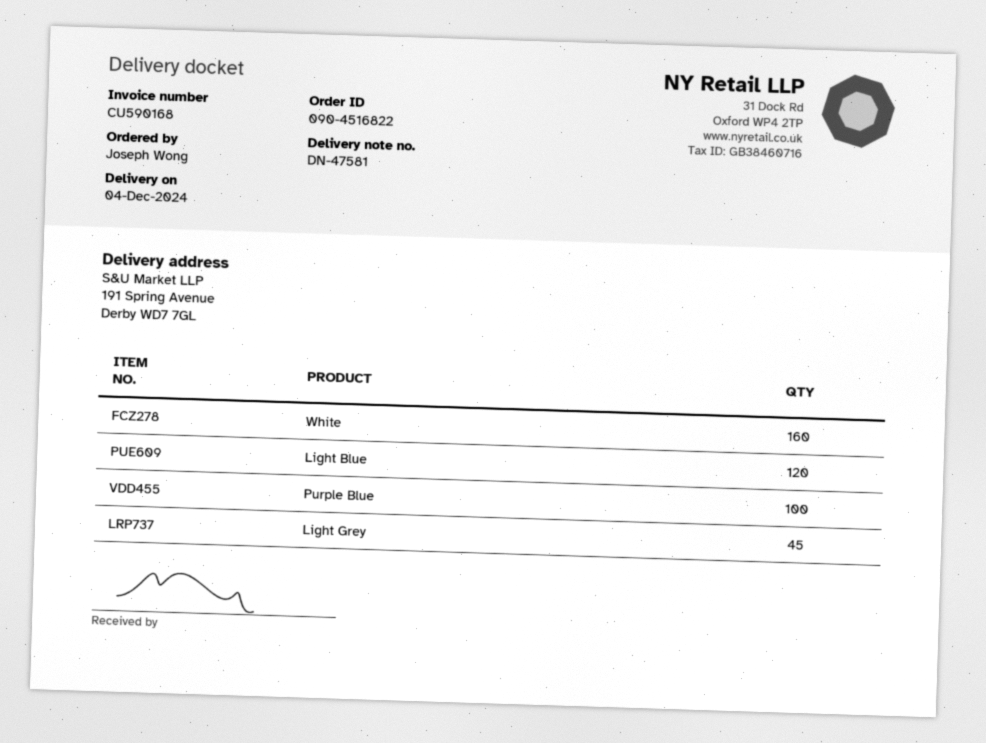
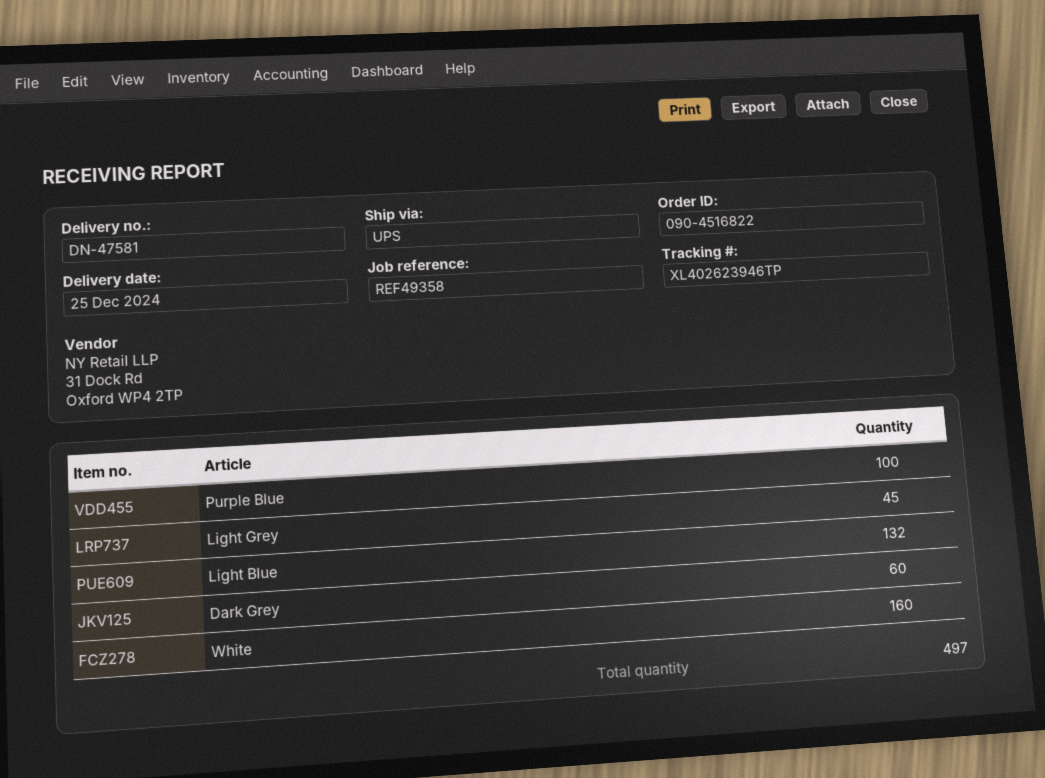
delivery date: 2024-12-04 -> 2024-12-25
Light Blue: 120 -> 132
Dark Grey: none -> 60

